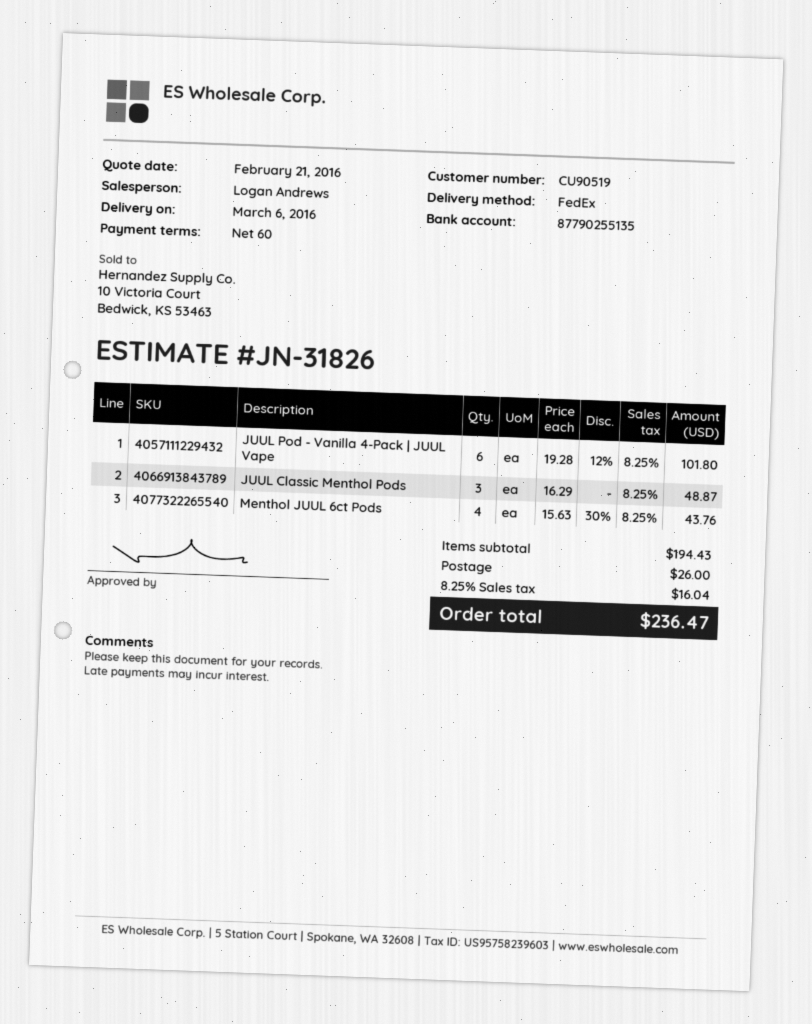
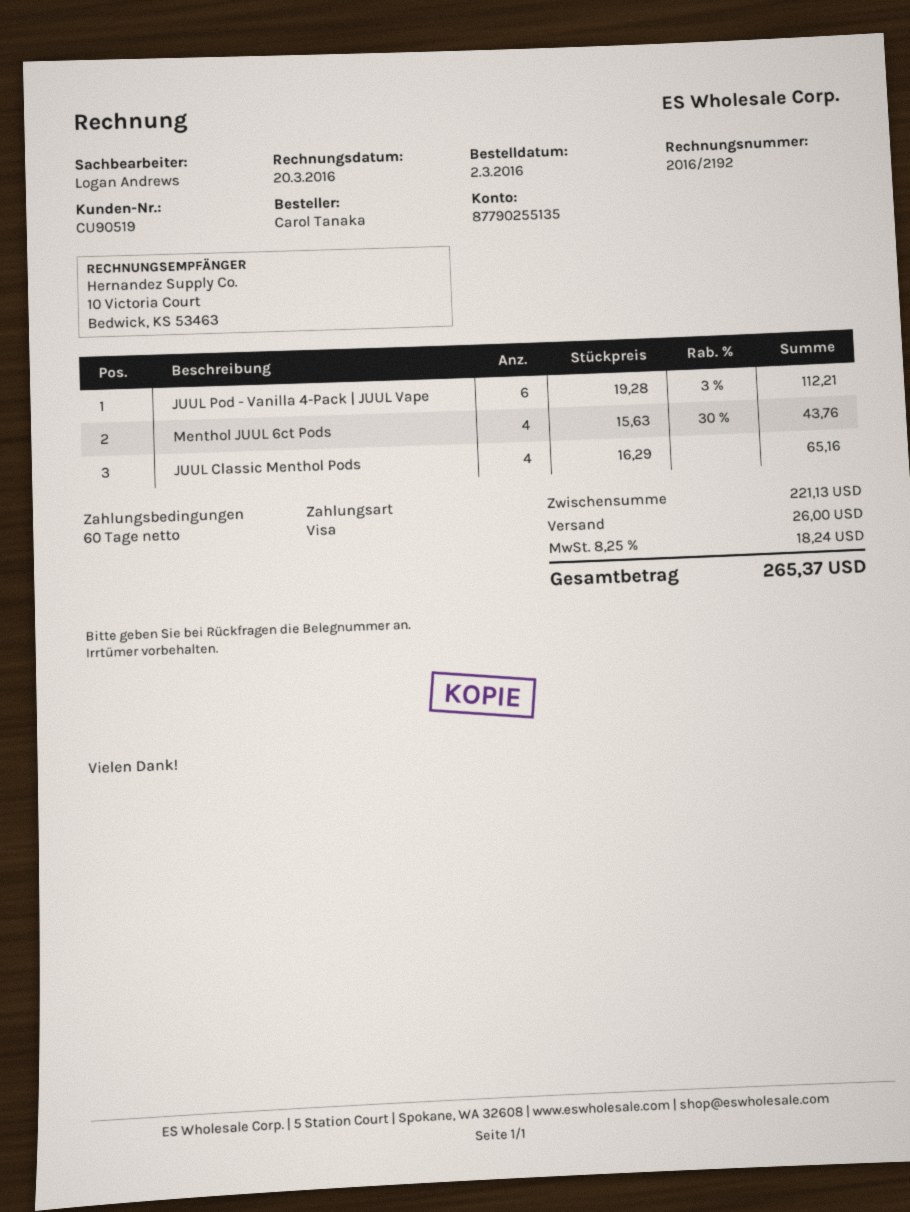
JUUL Pod - Vanilla 4-Pack | JUUL Vape: 6 x 19.28 - 12% = 101.80 -> 6 x 19.28 - 3% = 112.21
JUUL Classic Menthol Pods: 3 x 16.29 = 48.87 -> 4 x 16.29 = 65.16
subtotal: 194.43 -> 221.13
tax: 8.25% = 16.04 -> 8.25% = 18.24
total: 236.47 -> 265.37

